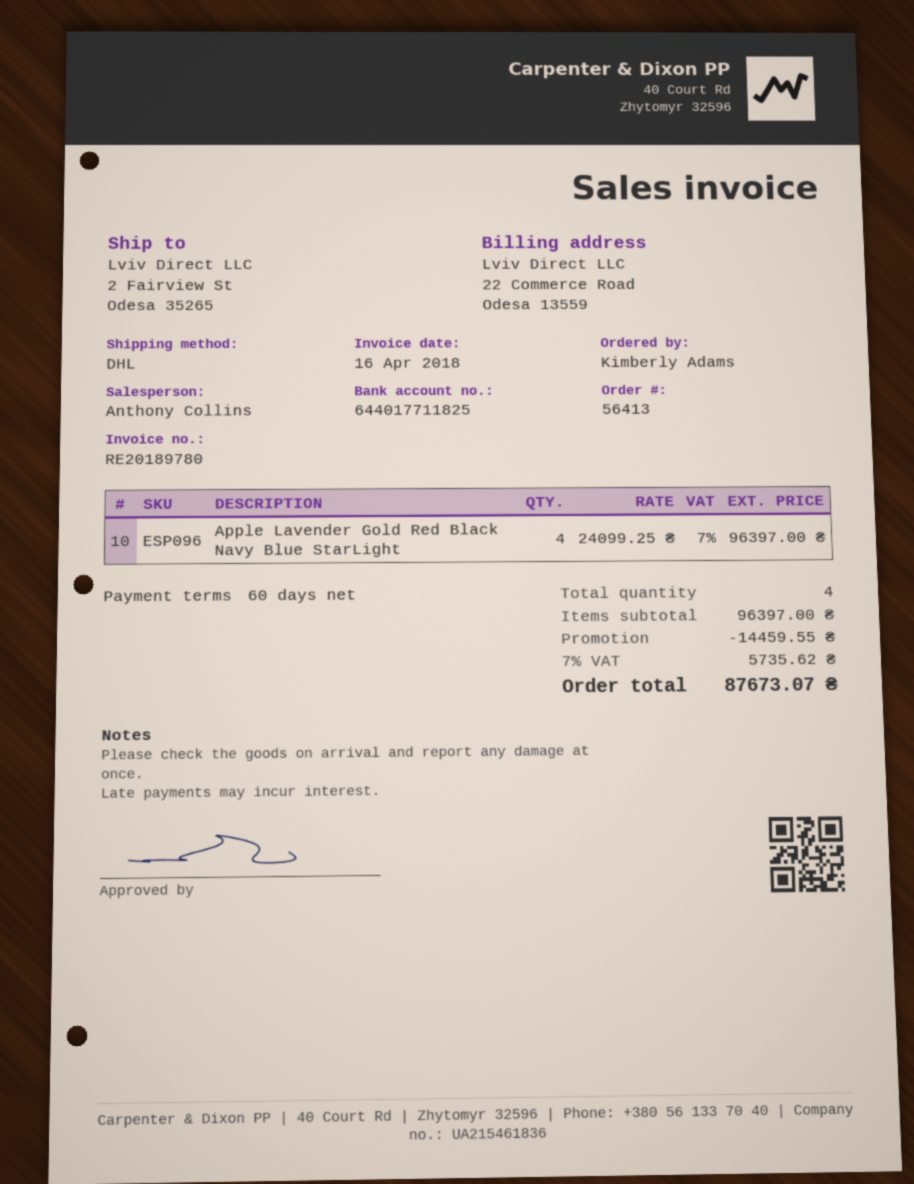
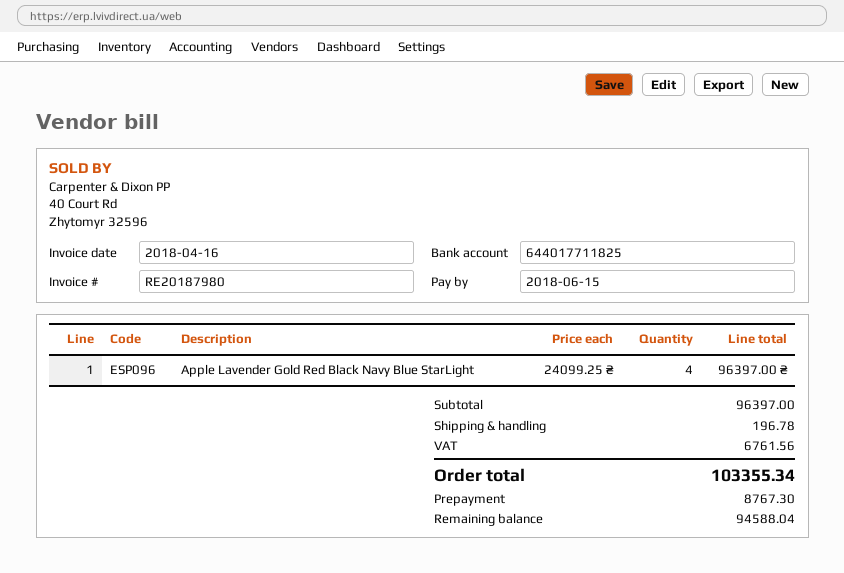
invoice number: RE20189780 -> RE20187980
discount: 14459.55 -> none
shipping: none -> 196.78
tax: 5735.62 -> 6761.56
total: 87673.07 -> 103355.34

